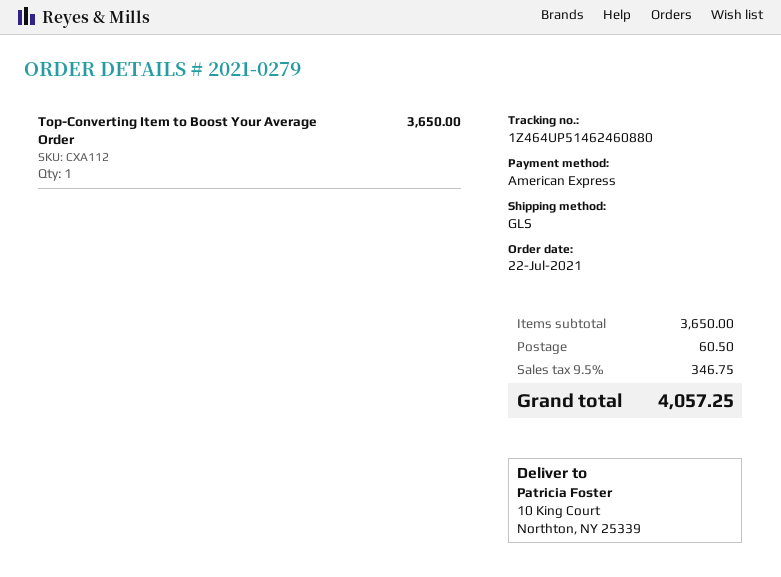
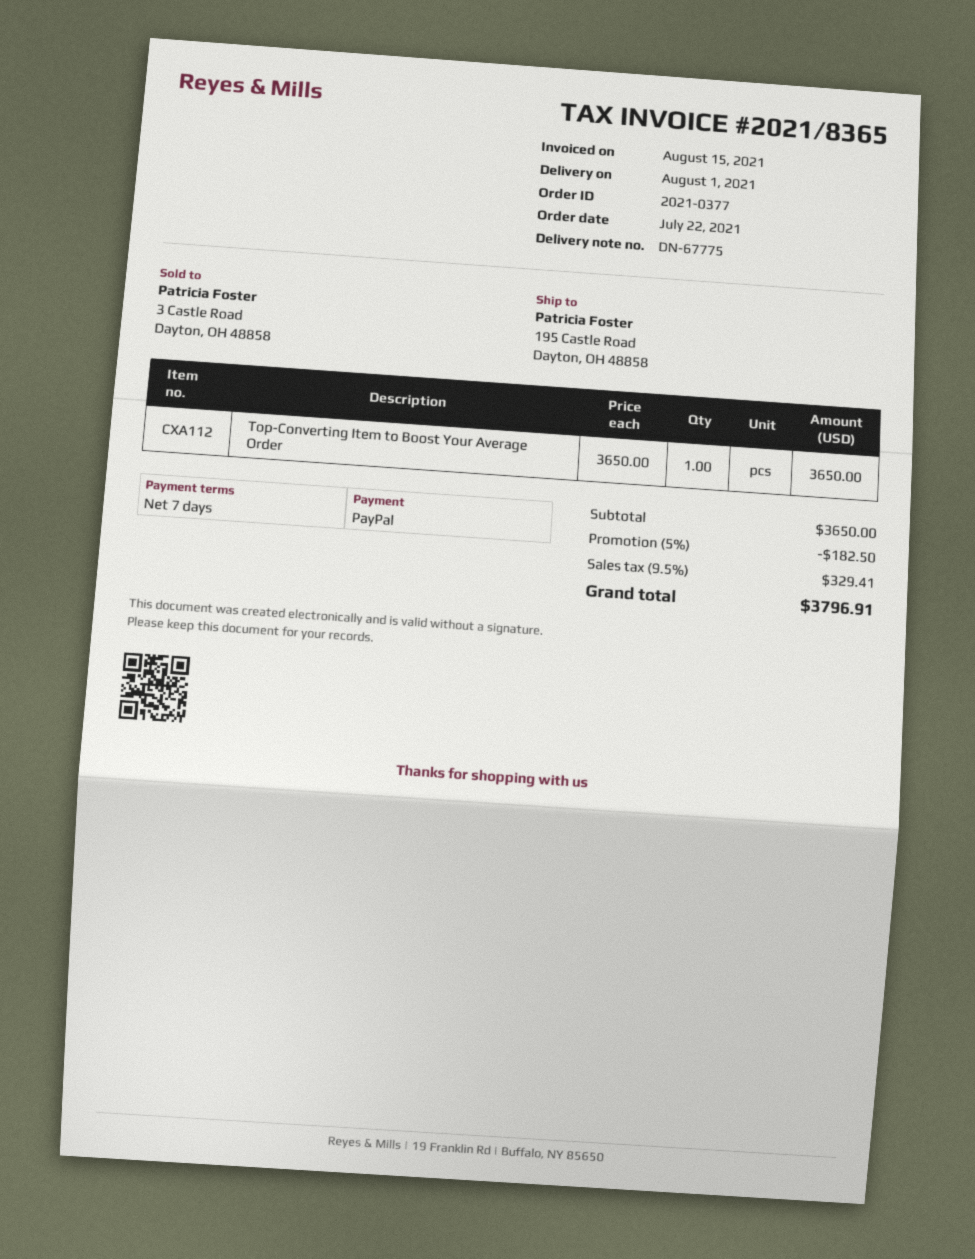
order number: 2021-0279 -> 2021-0377
payment method: American Express -> PayPal
ship to: 10 King Court, Northton, NY 25339 -> 195 Castle Road, Dayton, OH 48858
discount: none -> 5% = 182.50
shipping: 60.50 -> none
tax: 9.5% = 346.75 -> 9.5% = 329.41
total: 4057.25 -> 3796.91

